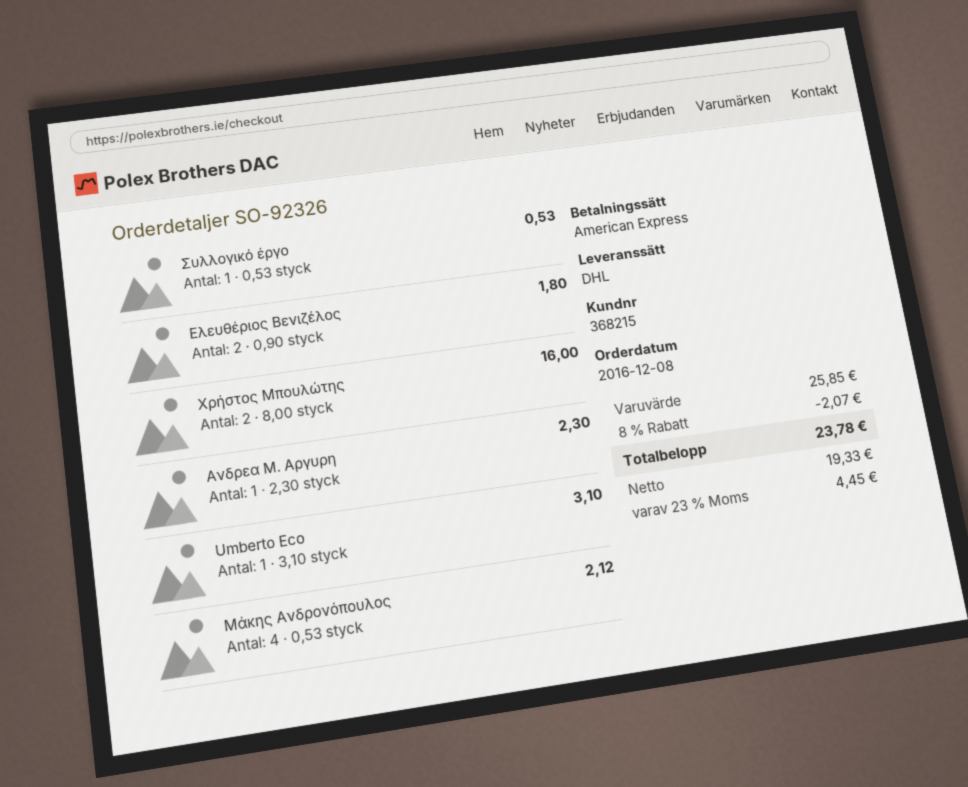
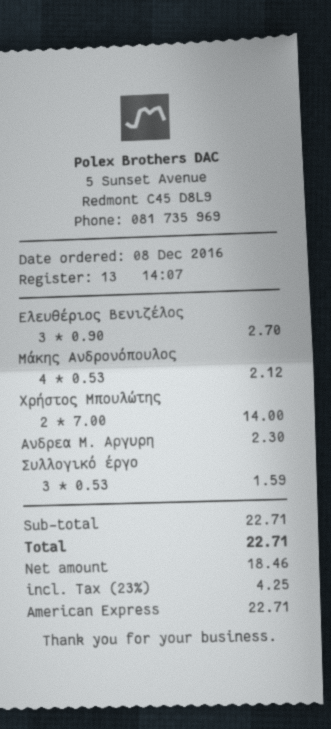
Συλλογικό έργο: 1 x 0.53 = 0.53 -> 3 x 0.53 = 1.59
Ελευθέριος Βενιζέλος: 2 x 0.90 = 1.80 -> 3 x 0.90 = 2.70
Χρήστος Μπουλώτης: 2 x 8.00 = 16.00 -> 2 x 7.00 = 14.00
Umberto Eco: 1 x 3.10 = 3.10 -> none
subtotal: 25.85 -> 22.71
discount: 8% = 2.07 -> none
net: 19.33 -> 18.46
tax: 23% = 4.45 -> 23% = 4.25
total: 23.78 -> 22.71

